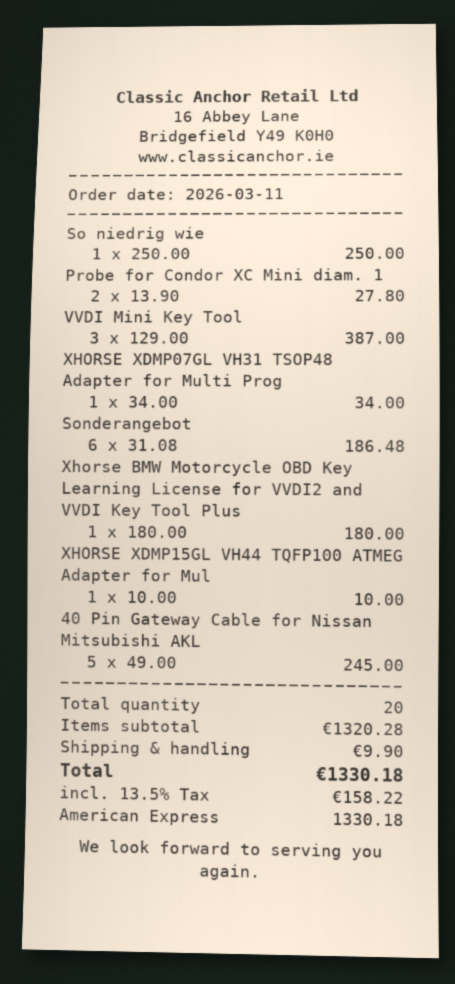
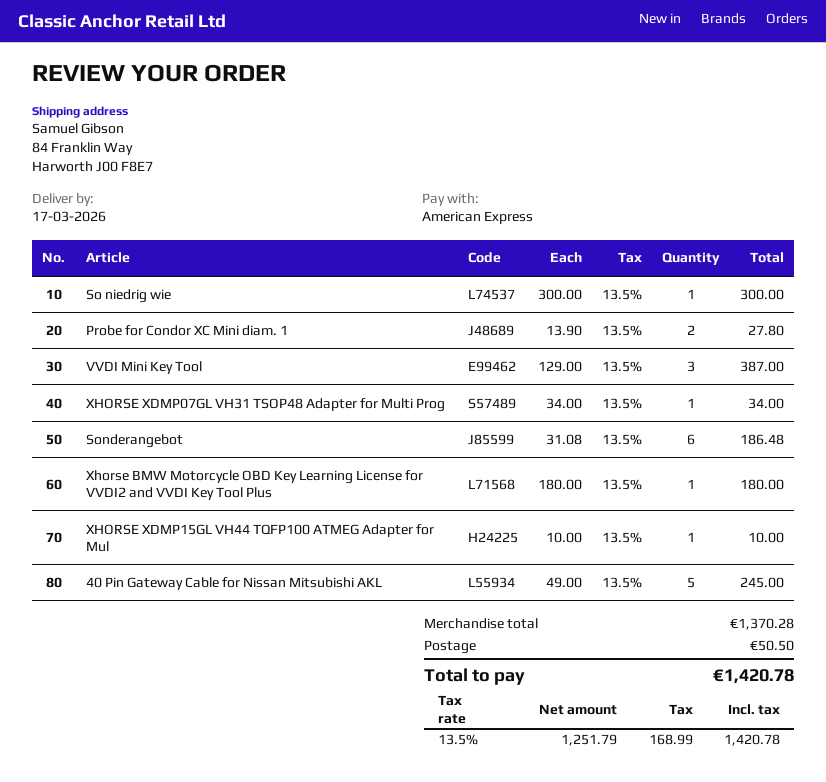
So niedrig wie: 1 x 250.00 = 250.00 -> 1 x 300.00 = 300.00
subtotal: 1320.28 -> 1370.28
shipping: 9.90 -> 50.50
tax: 13.5% = 158.22 -> 13.5% = 168.99
total: 1330.18 -> 1420.78

